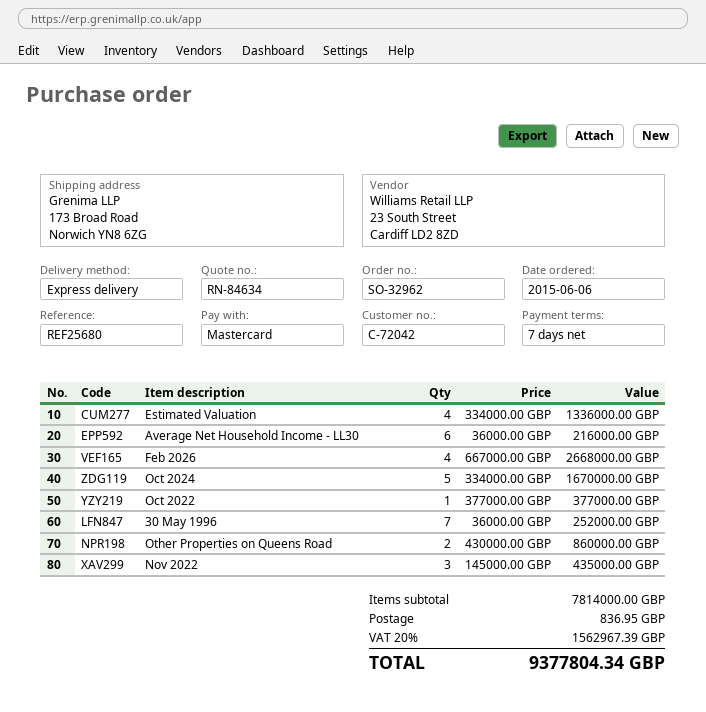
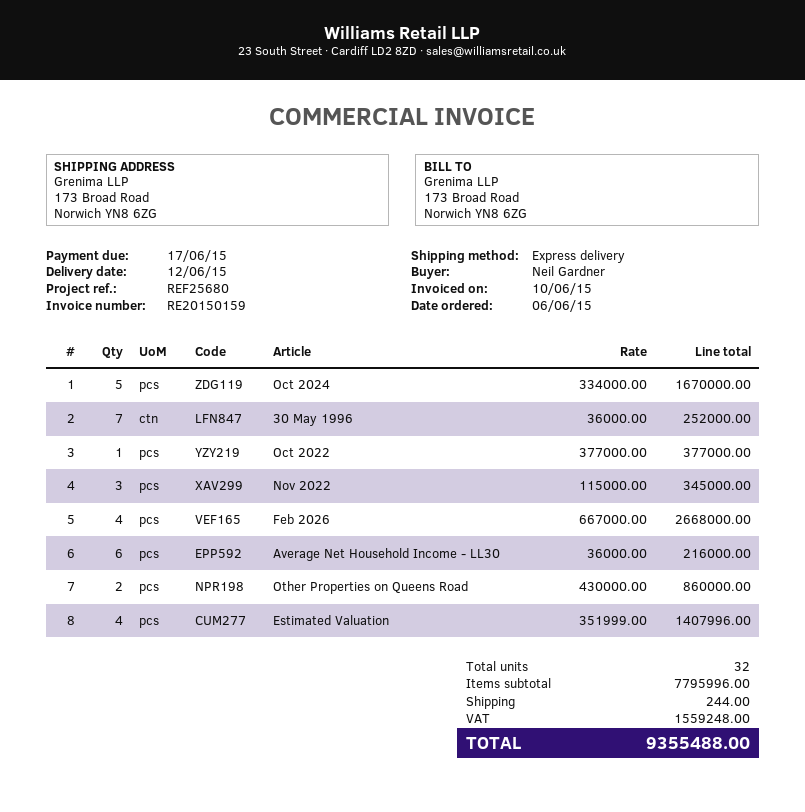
Estimated Valuation: 4 x 334000.00 = 1336000.00 -> 4 x 351999.00 = 1407996.00
Nov 2022: 3 x 145000.00 = 435000.00 -> 3 x 115000.00 = 345000.00
subtotal: 7814000.00 -> 7795996.00
shipping: 836.95 -> 244.00
tax: 1562967.39 -> 1559248.00
total: 9377804.34 -> 9355488.00

